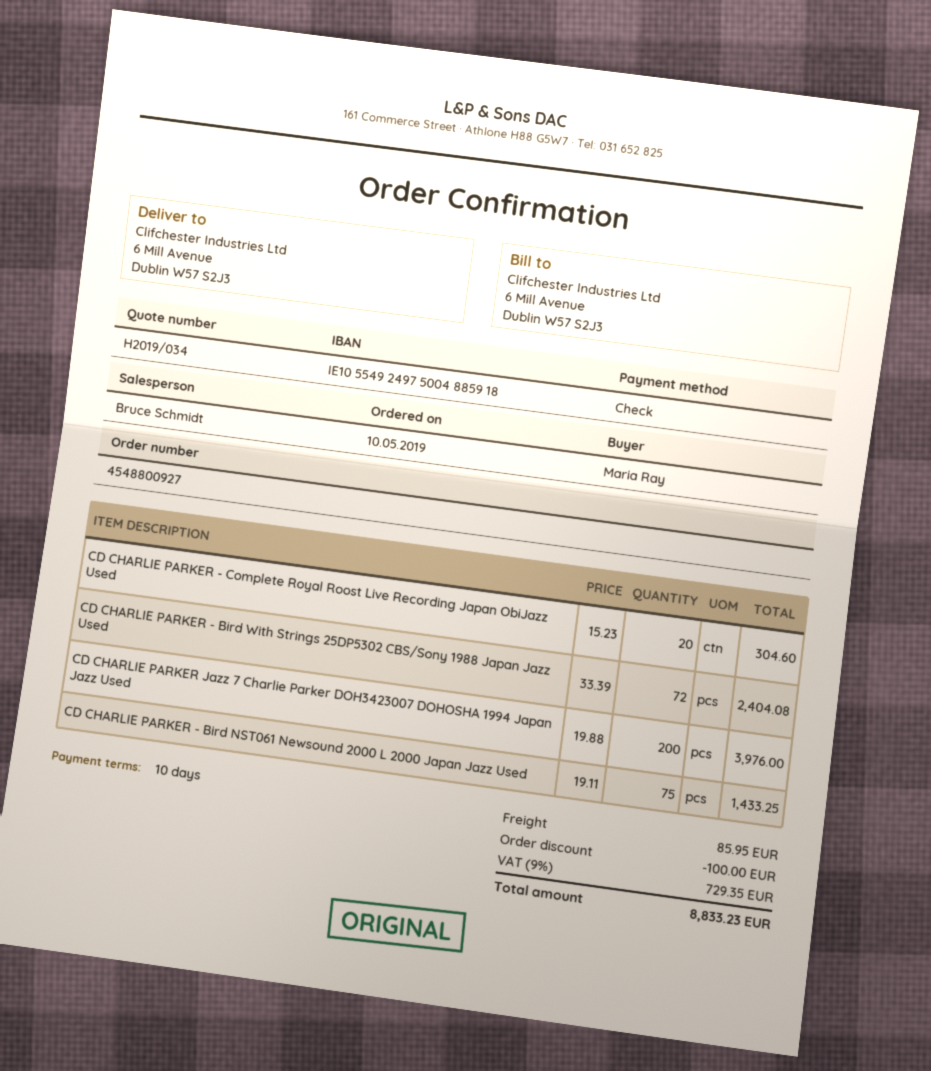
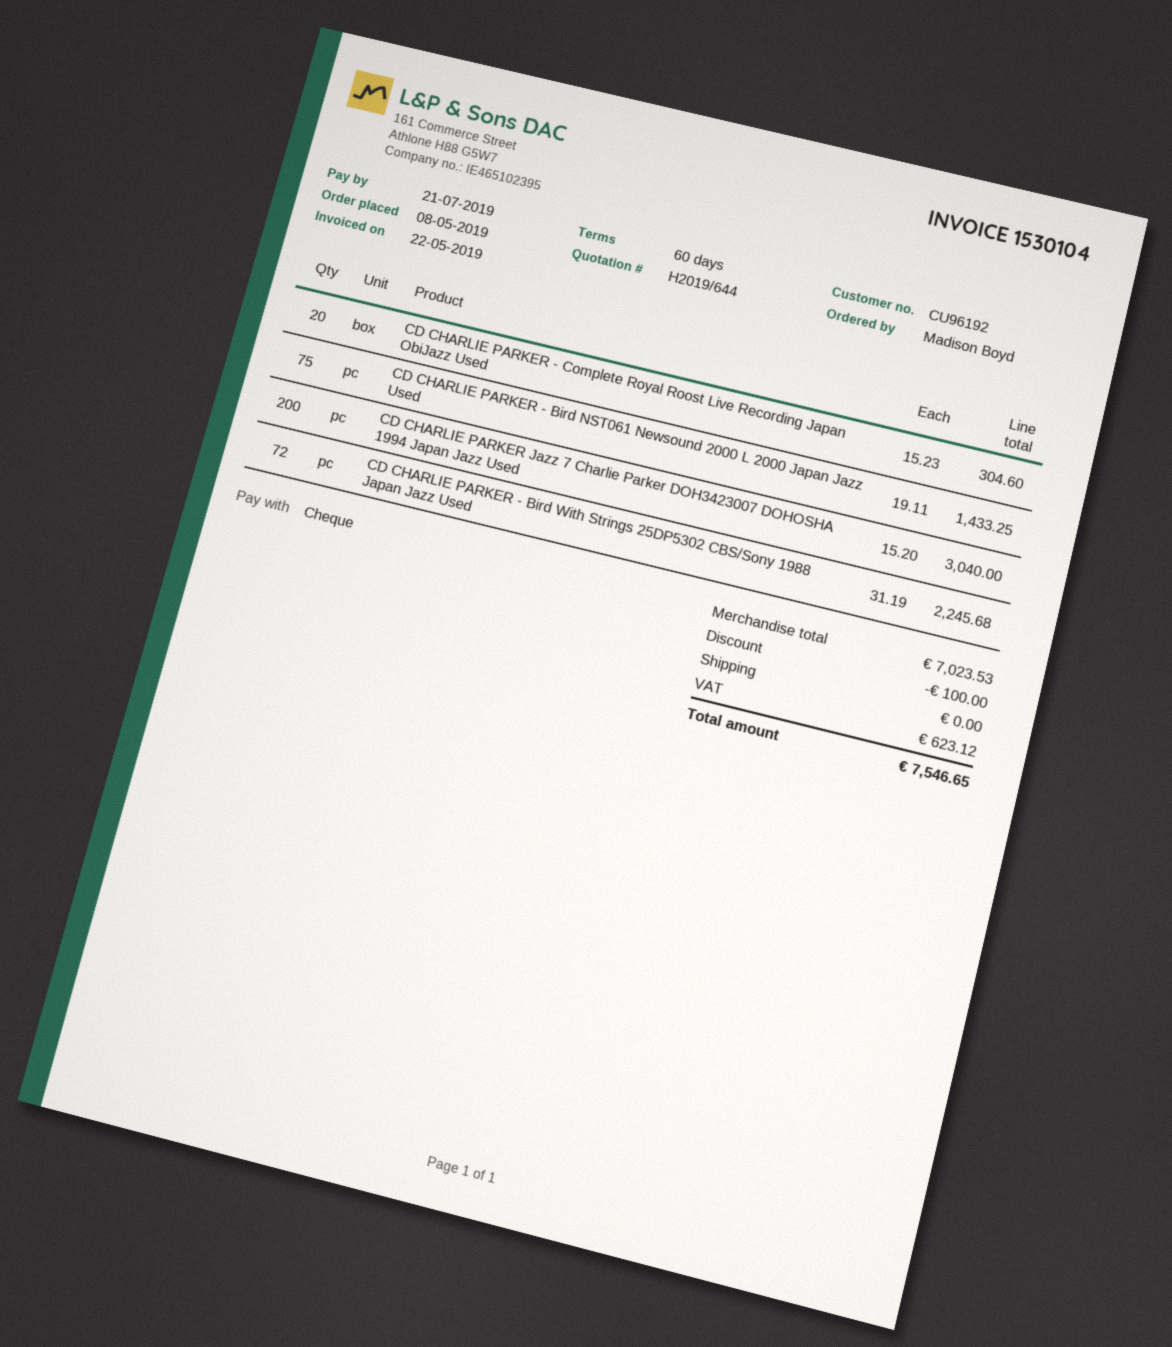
quote number: H2019/034 -> H2019/644
order date: 2019-05-10 -> 2019-05-08
payment terms: 10 days -> 60 days
ordered by: Maria Ray -> Madison Boyd
CD CHARLIE PARKER - Bird With Strings 25DP5302 CBS/Sony 1988 Japan Jazz Used: 72 x 33.39 = 2404.08 -> 72 x 31.19 = 2245.68
CD CHARLIE PARKER Jazz 7 Charlie Parker DOH3423007 DOHOSHA 1994 Japan Jazz Used: 200 x 19.88 = 3976.00 -> 200 x 15.20 = 3040.00
shipping: 85.95 -> 0.00
tax: 729.35 -> 623.12
total: 8833.23 -> 7546.65

